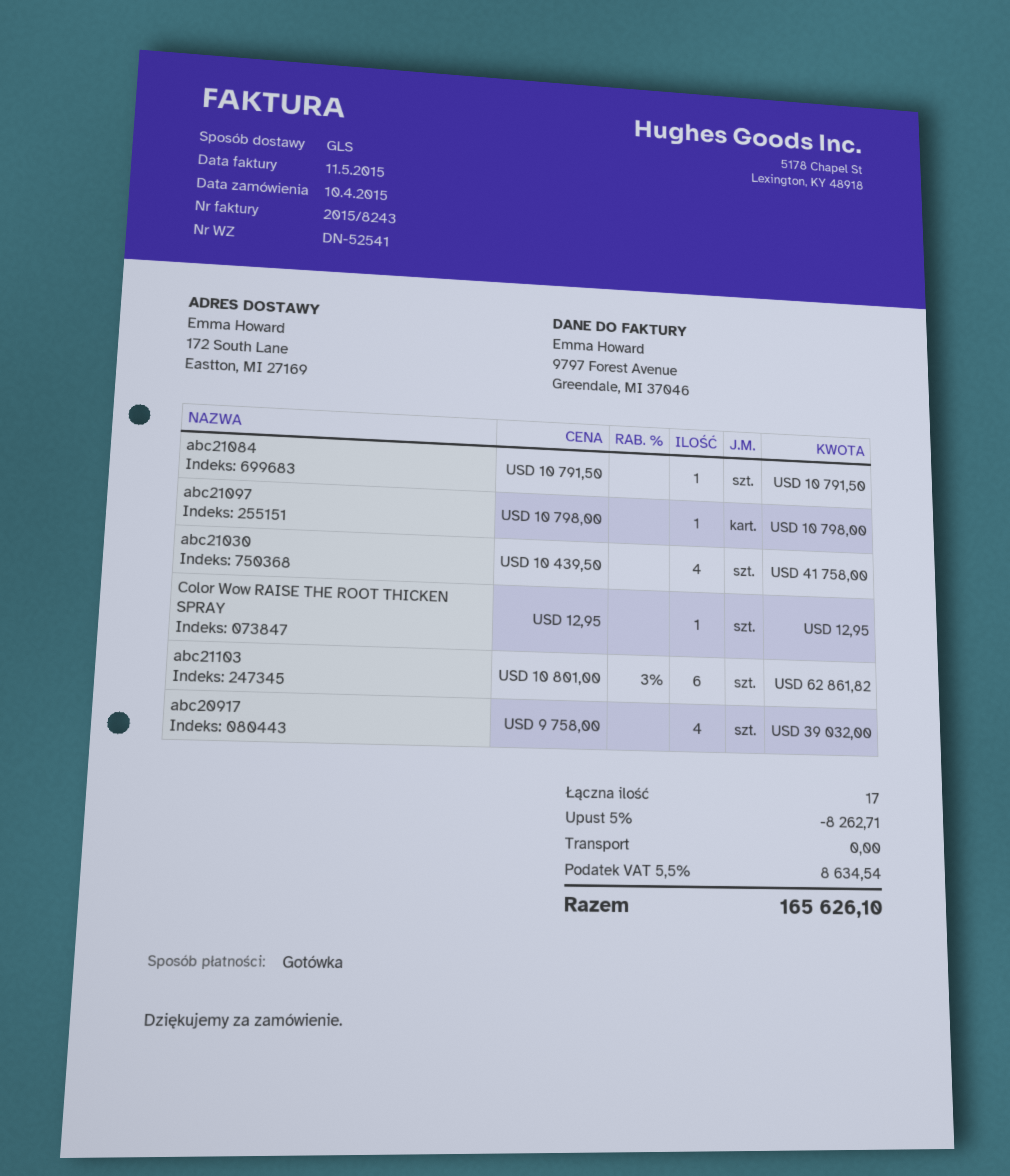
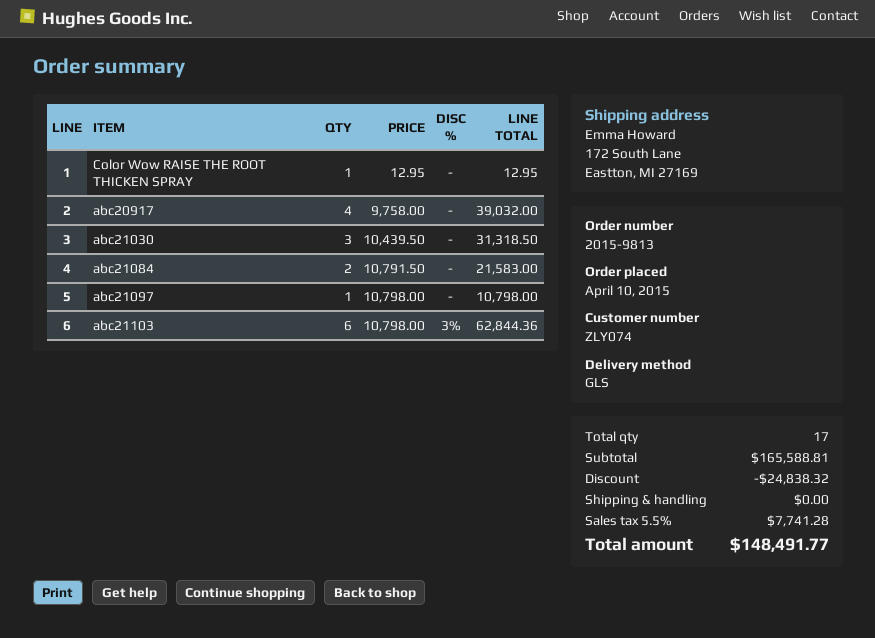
abc21084: 1 x 10791.50 = 10791.50 -> 2 x 10791.50 = 21583.00
abc21030: 4 x 10439.50 = 41758.00 -> 3 x 10439.50 = 31318.50
abc21103: 6 x 10801.00 - 3% = 62861.82 -> 6 x 10798.00 - 3% = 62844.36
discount: 8262.71 -> 24838.32
tax: 5.5% = 8634.54 -> 5.5% = 7741.28
total: 165626.10 -> 148491.77

